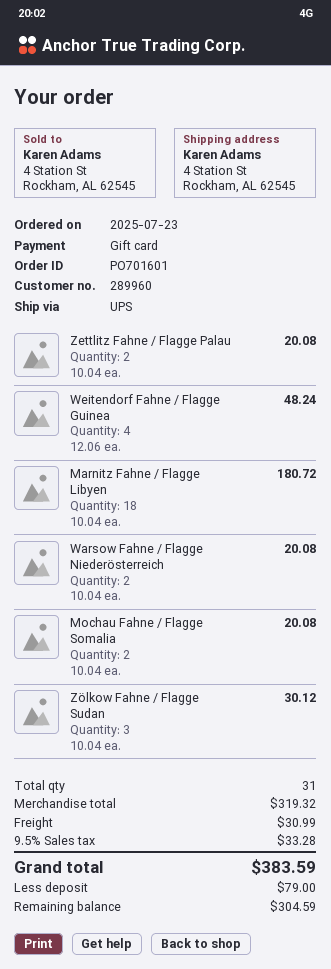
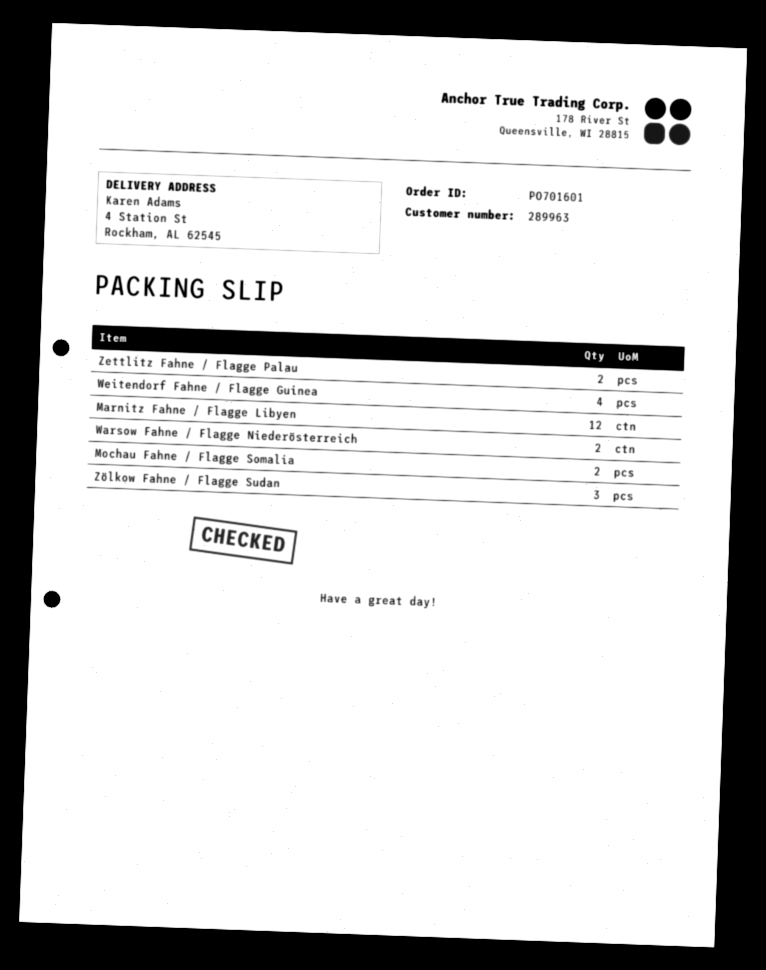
customer number: 289960 -> 289963
Marnitz Fahne / Flagge Libyen: 18 -> 12

